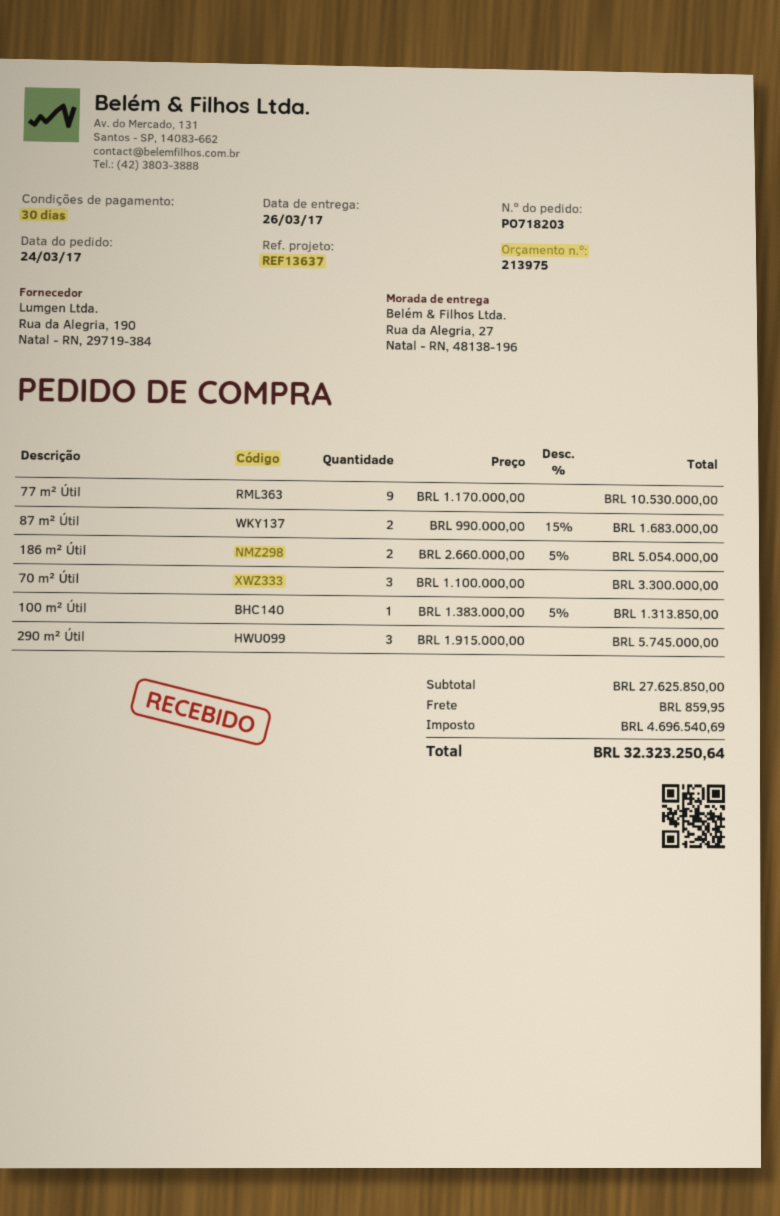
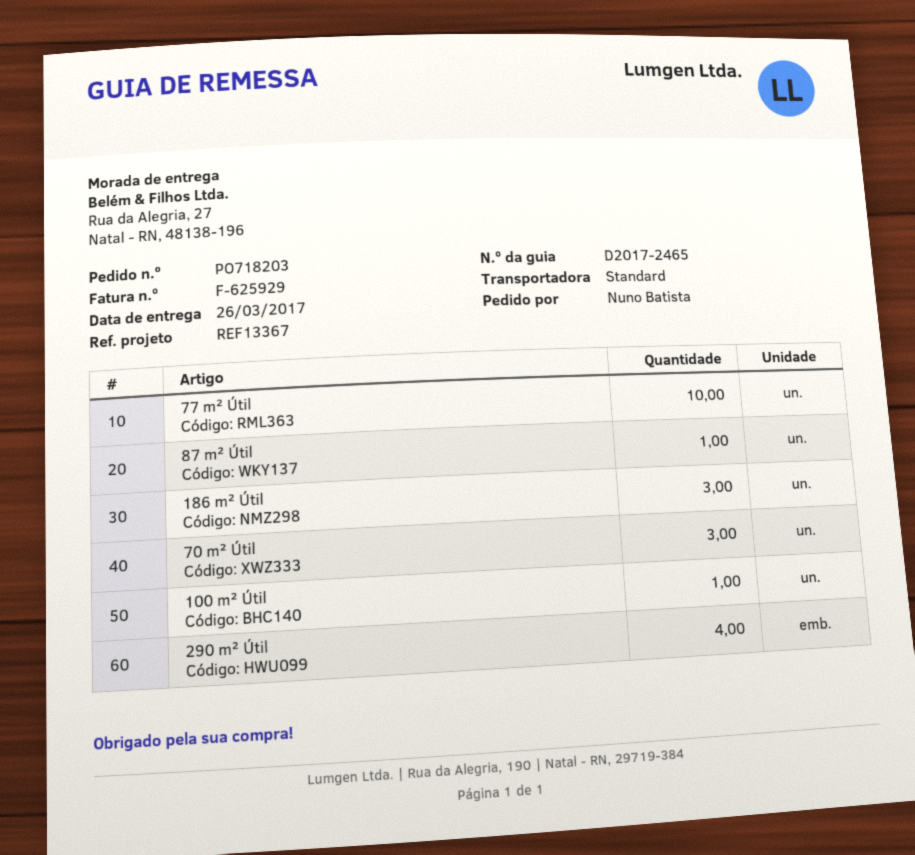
reference: REF13637 -> REF13367
77 m² Útil: 9 -> 10
87 m² Útil: 2 -> 1
186 m² Útil: 2 -> 3
290 m² Útil: 3 -> 4

